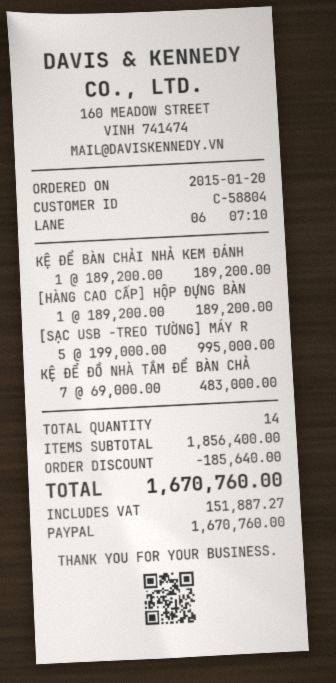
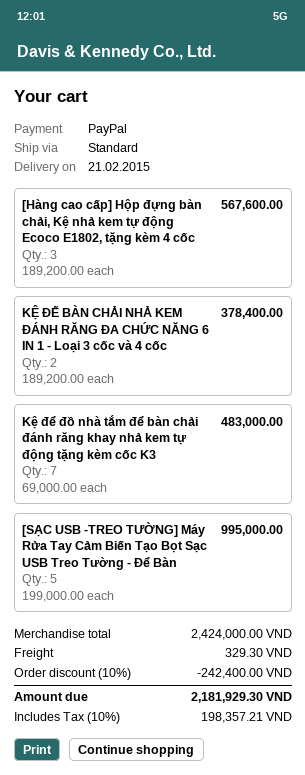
KỆ ĐỂ BÀN CHẢI NHẢ KEM ĐÁNH: 1 x 189200.00 = 189200.00 -> 2 x 189200.00 = 378400.00
[HÀNG CAO CẤP] HỘP ĐỰNG BÀN: 1 x 189200.00 = 189200.00 -> 3 x 189200.00 = 567600.00
subtotal: 1856400.00 -> 2424000.00
discount: 185640.00 -> 242400.00
shipping: none -> 329.30
tax: 151887.27 -> 198357.21
total: 1670760.00 -> 2181929.30

